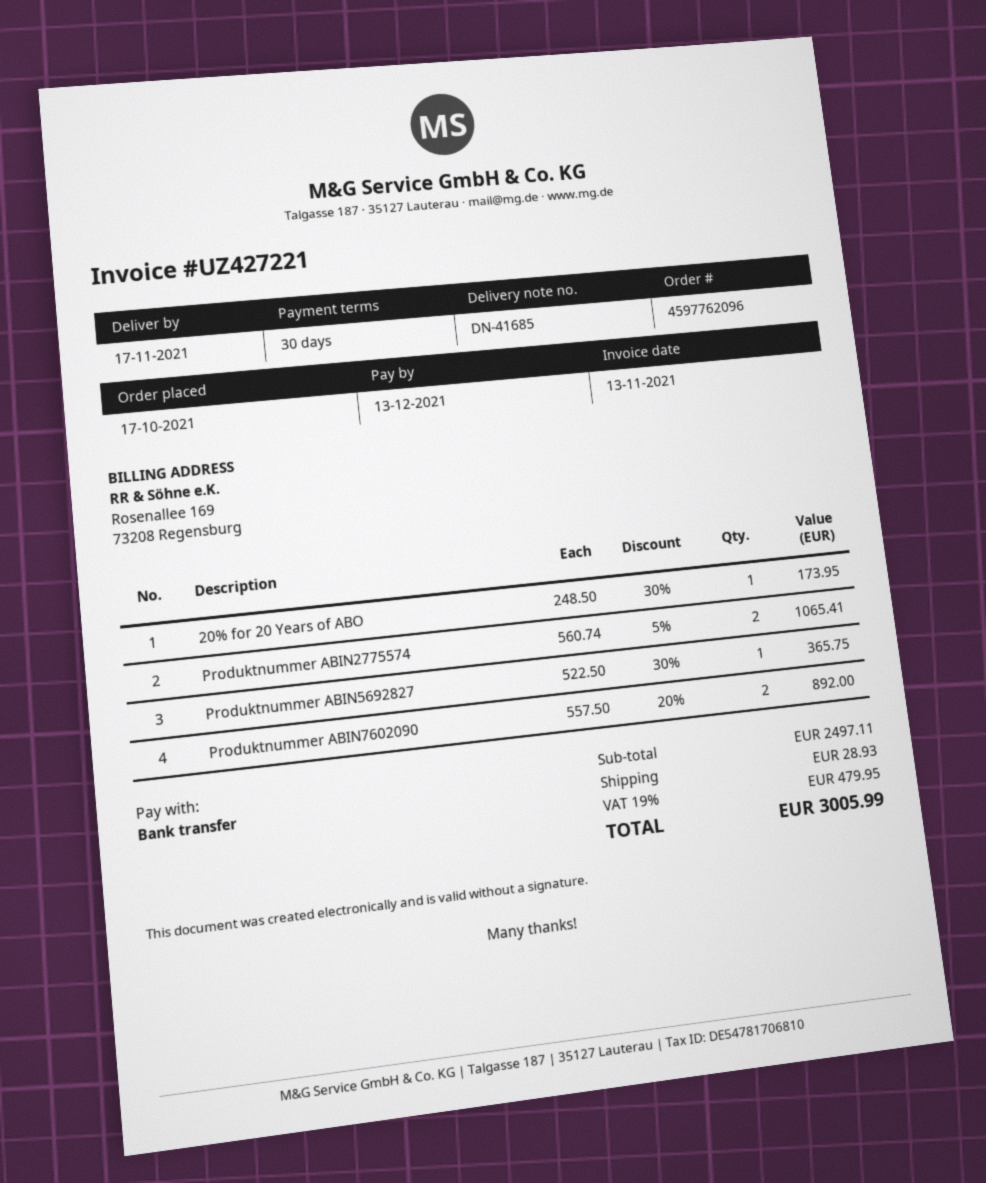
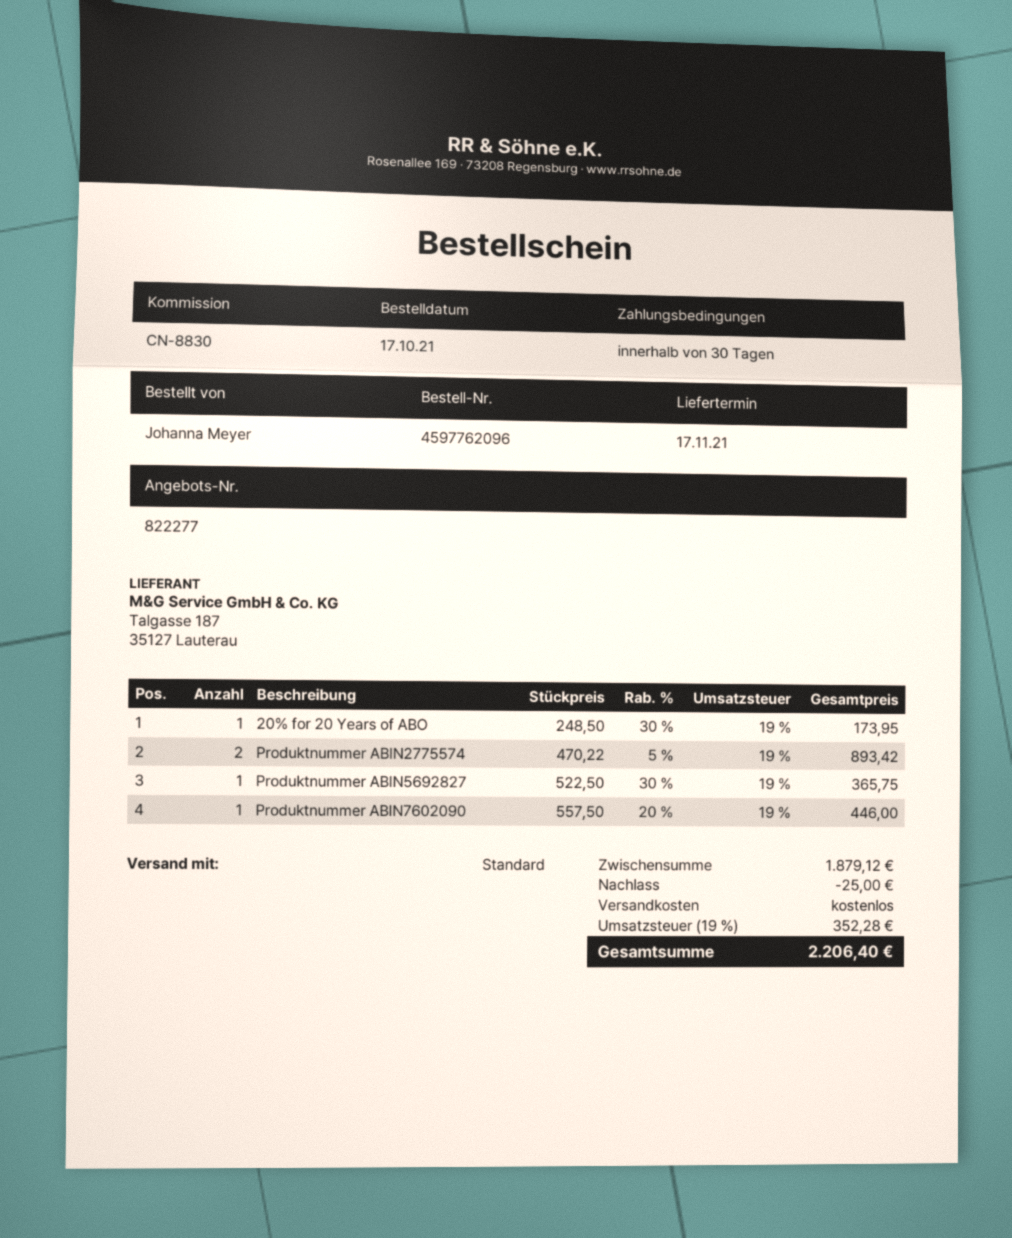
Produktnummer ABIN2775574: 2 x 560.74 - 5% = 1065.41 -> 2 x 470.22 - 5% = 893.42
Produktnummer ABIN7602090: 2 x 557.50 - 20% = 892.00 -> 1 x 557.50 - 20% = 446.00
subtotal: 2497.11 -> 1879.12
discount: none -> 25.00
shipping: 28.93 -> 0.00
tax: 19% = 479.95 -> 19% = 352.28
total: 3005.99 -> 2206.40

